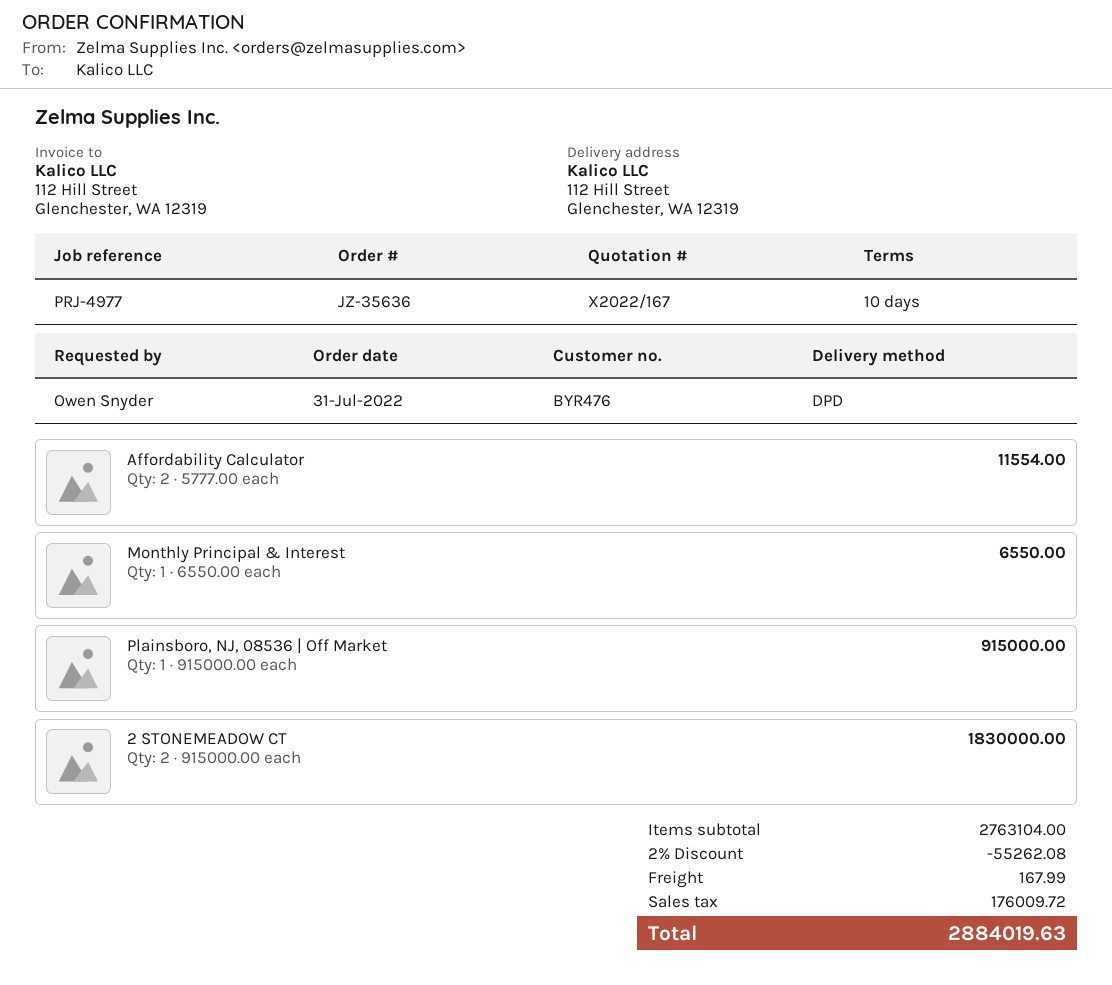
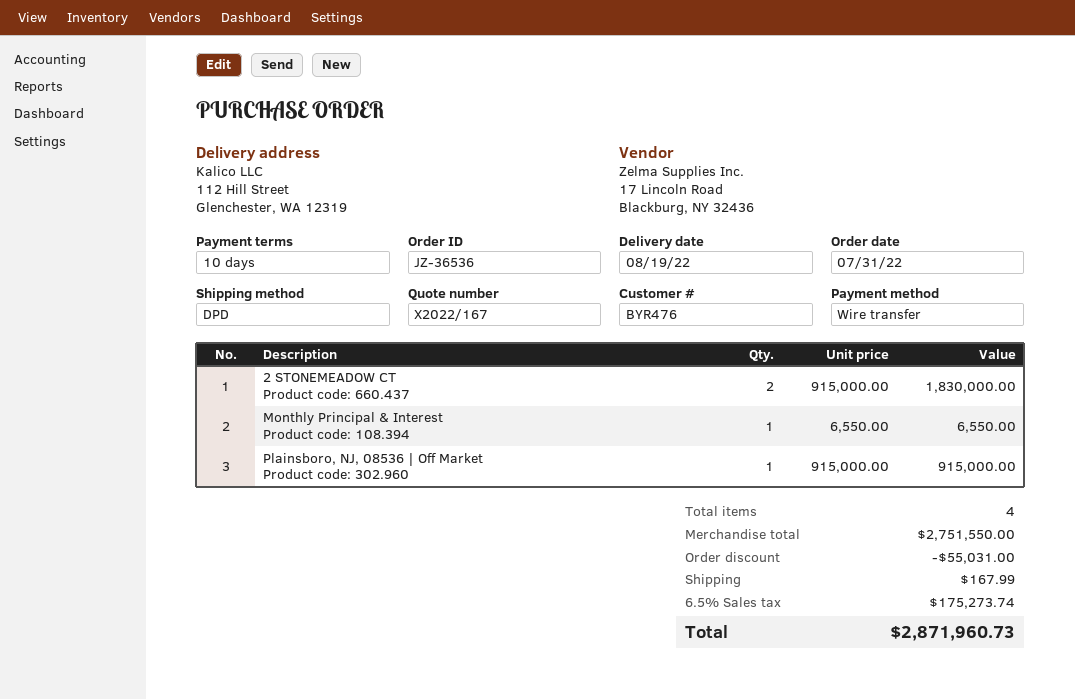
order number: JZ-35636 -> JZ-36536
Affordability Calculator: 2 x 5777.00 = 11554.00 -> none
subtotal: 2763104.00 -> 2751550.00
discount: 55262.08 -> 55031.00
tax: 176009.72 -> 175273.74
total: 2884019.63 -> 2871960.73

